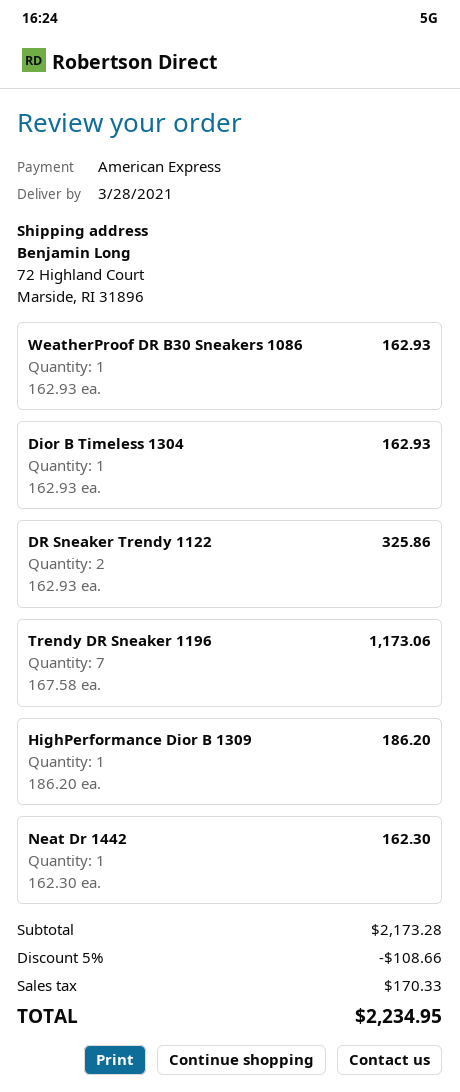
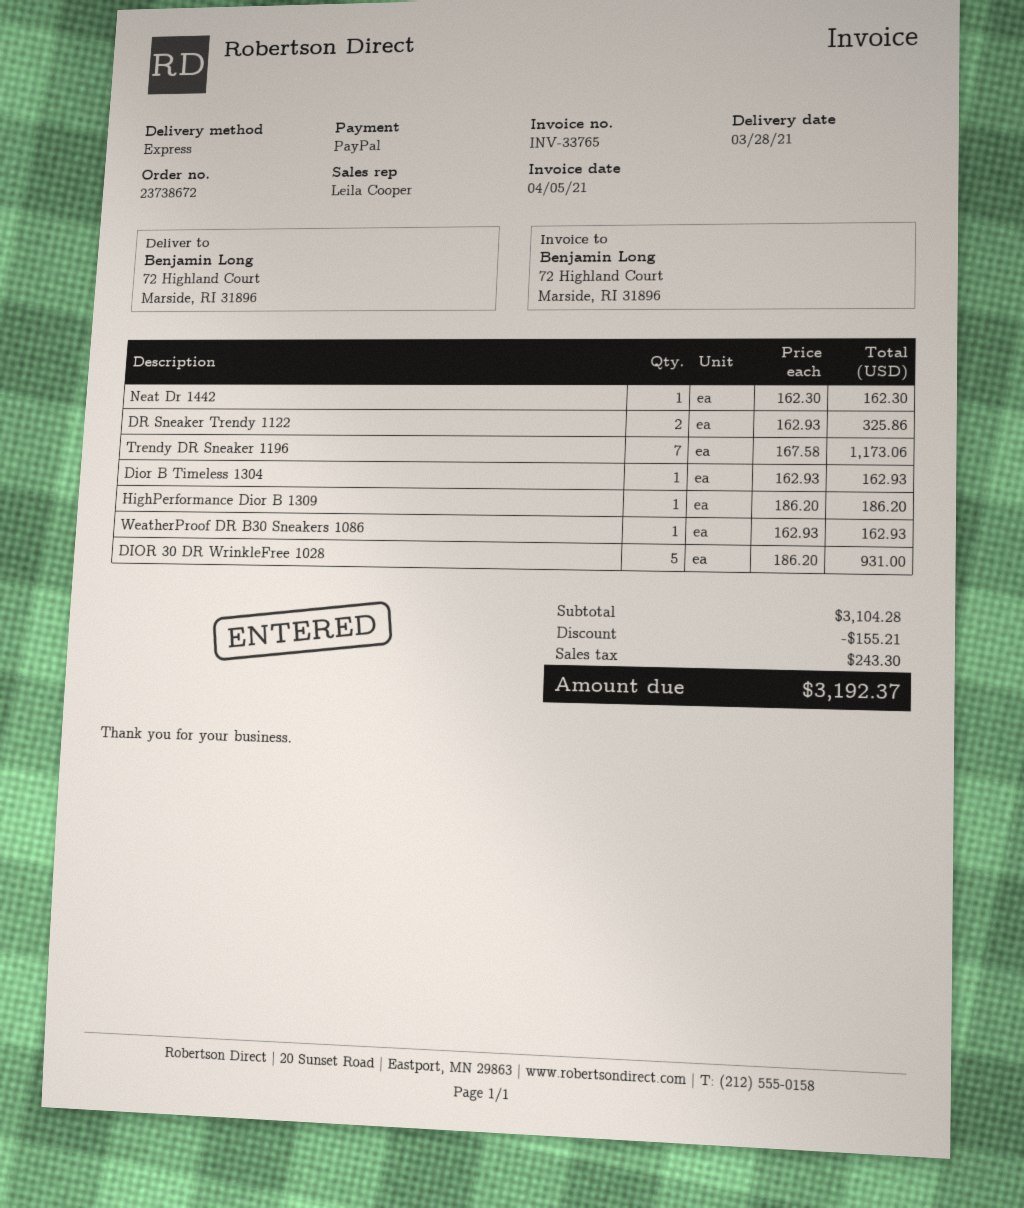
payment method: American Express -> PayPal
DIOR 30 DR WrinkleFree 1028: none -> 5 x 186.20 = 931.00
subtotal: 2173.28 -> 3104.28
discount: 108.66 -> 155.21
tax: 170.33 -> 243.30
total: 2234.95 -> 3192.37

